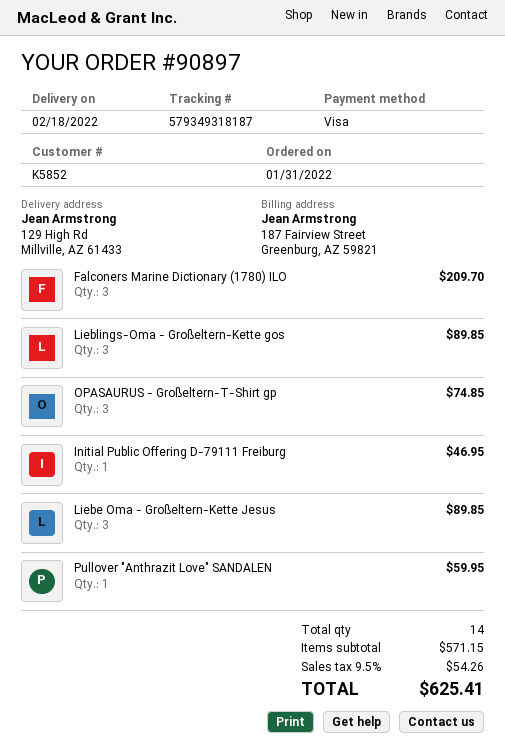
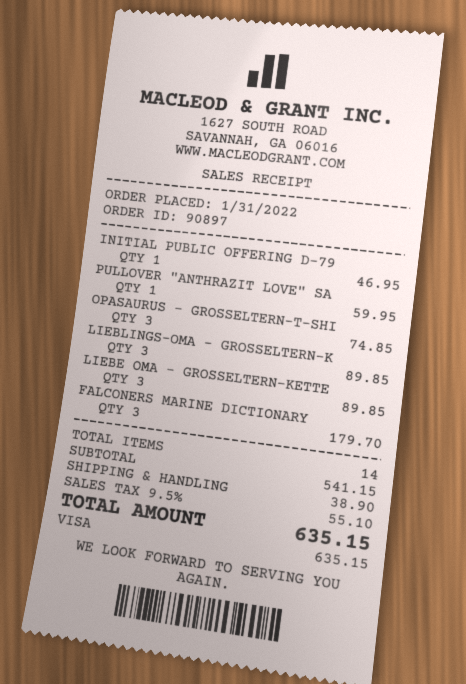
Falconers Marine Dictionary (1780) ILO: 3 for 209.70 -> 3 for 179.70
subtotal: 571.15 -> 541.15
shipping: none -> 38.90
tax: 9.5% = 54.26 -> 9.5% = 55.10
total: 625.41 -> 635.15

